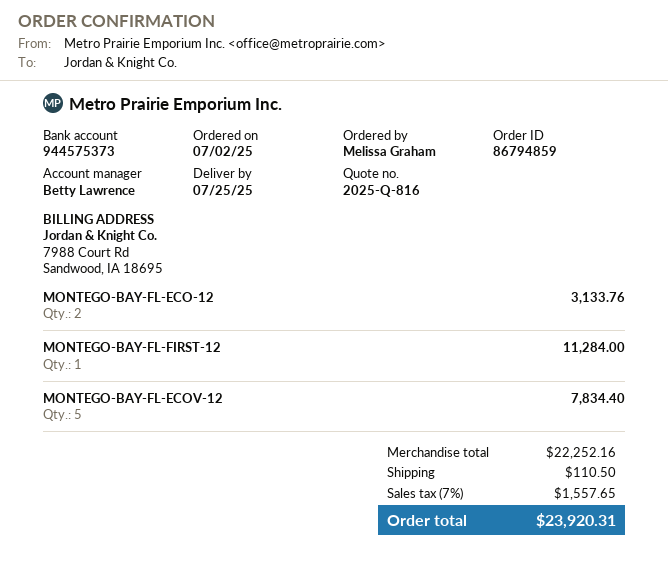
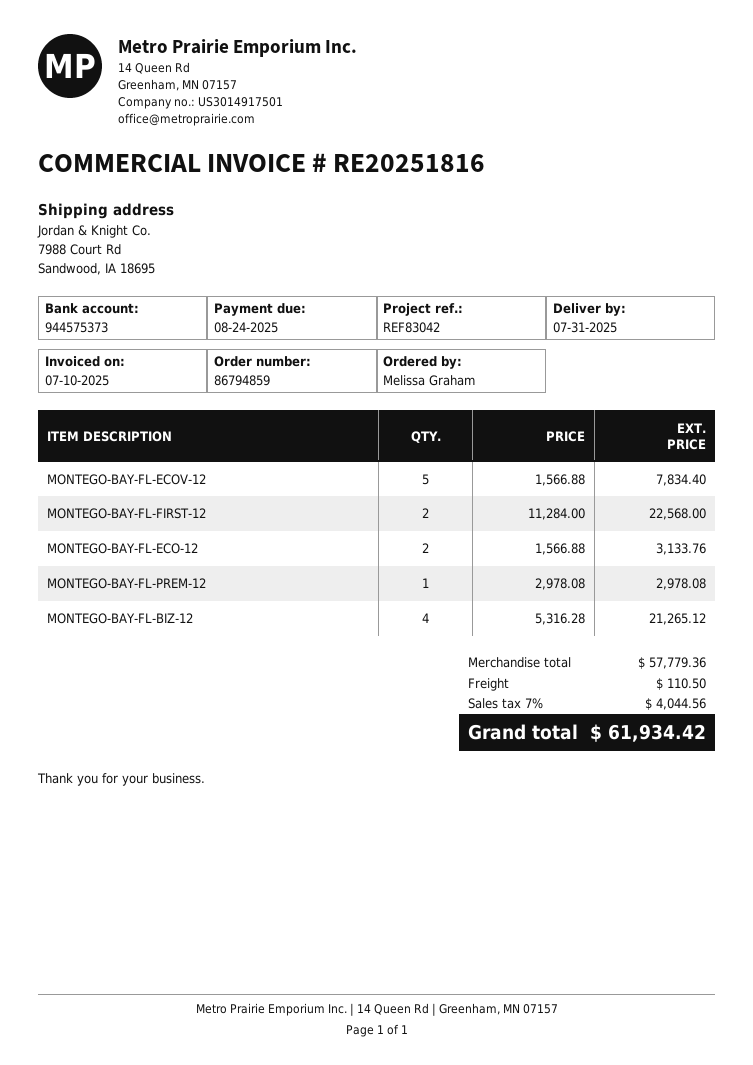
delivery date: 2025-07-25 -> 2025-07-31
MONTEGO-BAY-FL-FIRST-12: 1 for 11284.00 -> 2 for 22568.00
MONTEGO-BAY-FL-PREM-12: none -> 1 for 2978.08
MONTEGO-BAY-FL-BIZ-12: none -> 4 for 21265.12
subtotal: 22252.16 -> 57779.36
tax: 7% = 1557.65 -> 7% = 4044.56
total: 23920.31 -> 61934.42

